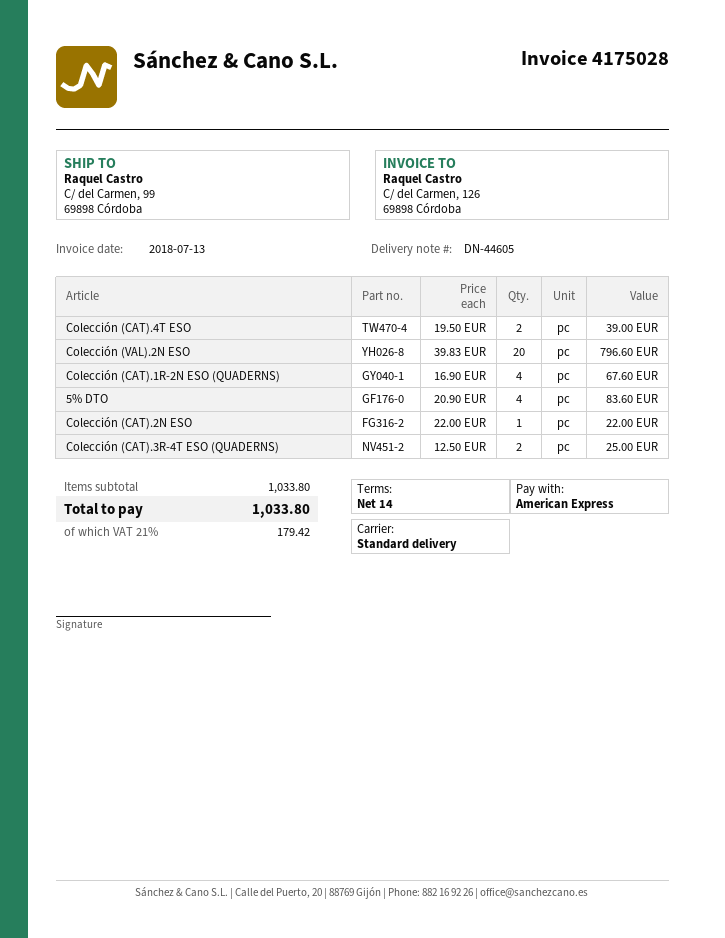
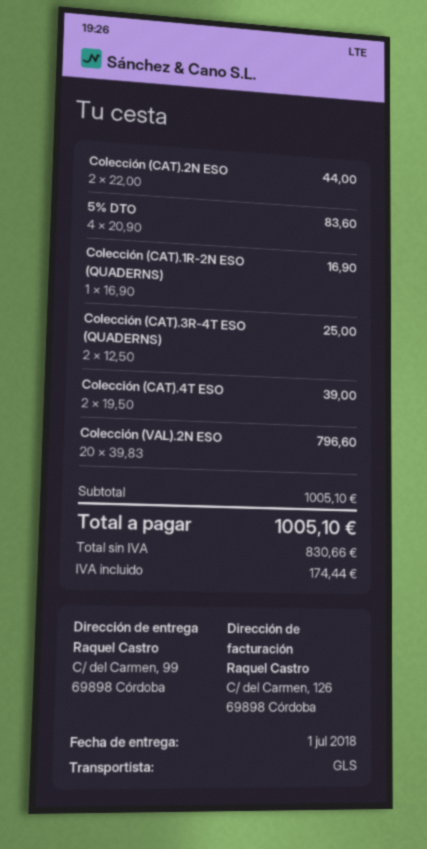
shipping method: standard -> GLS
Colección (CAT).1R-2N ESO (QUADERNS): 4 x 16.90 = 67.60 -> 1 x 16.90 = 16.90
Colección (CAT).2N ESO: 1 x 22.00 = 22.00 -> 2 x 22.00 = 44.00
subtotal: 1033.80 -> 1005.10
tax: 179.42 -> 174.44
total: 1033.80 -> 1005.10

